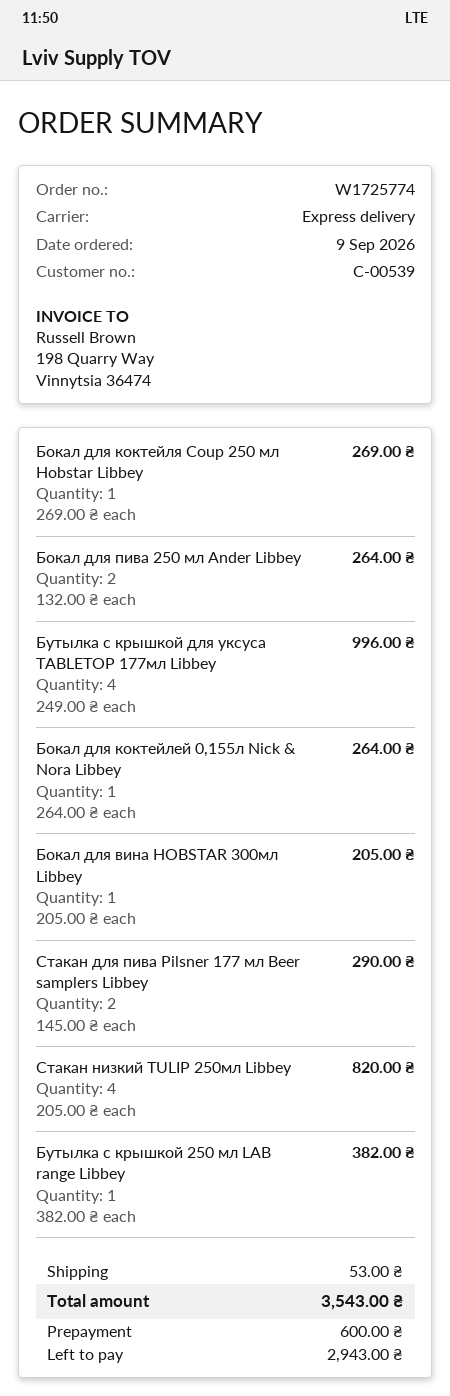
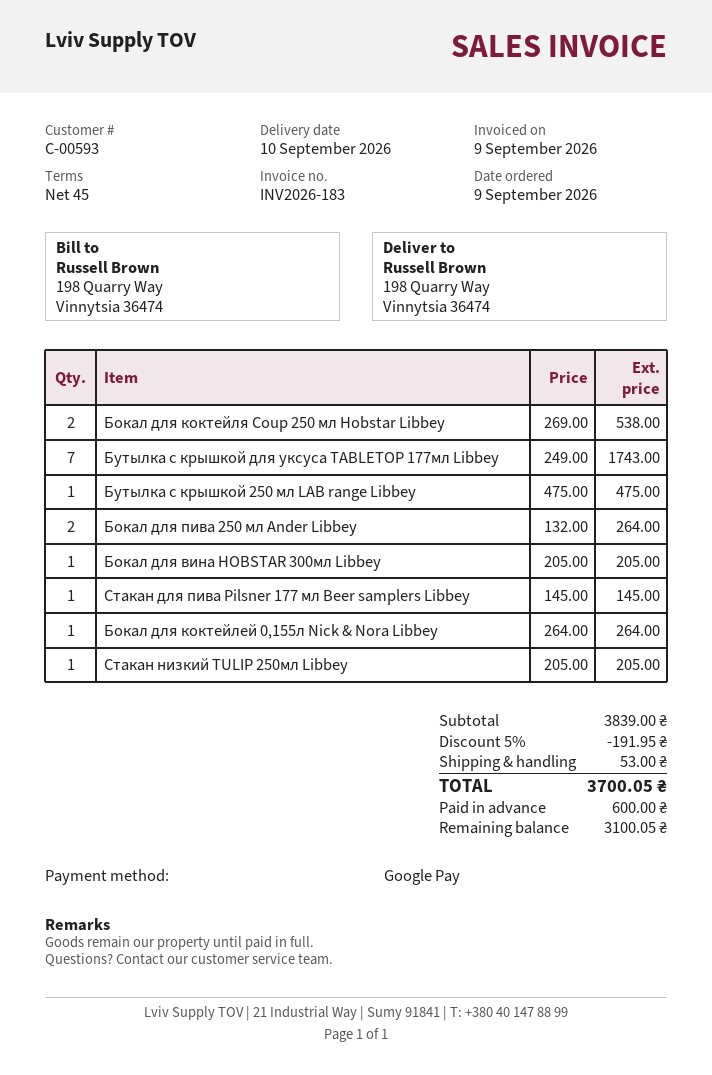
customer number: C-00539 -> C-00593
Бокал для коктейля Coup 250 мл Hobstar Libbey: 1 x 269.00 = 269.00 -> 2 x 269.00 = 538.00
Бутылка с крышкой для уксуса TABLETOP 177мл Libbey: 4 x 249.00 = 996.00 -> 7 x 249.00 = 1743.00
Стакан для пива Pilsner 177 мл Beer samplers Libbey: 2 x 145.00 = 290.00 -> 1 x 145.00 = 145.00
Стакан низкий TULIP 250мл Libbey: 4 x 205.00 = 820.00 -> 1 x 205.00 = 205.00
Бутылка с крышкой 250 мл LAB range Libbey: 1 x 382.00 = 382.00 -> 1 x 475.00 = 475.00
discount: none -> 5% = 191.95
total: 3543.00 -> 3700.05
balance: 2943.00 -> 3100.05

